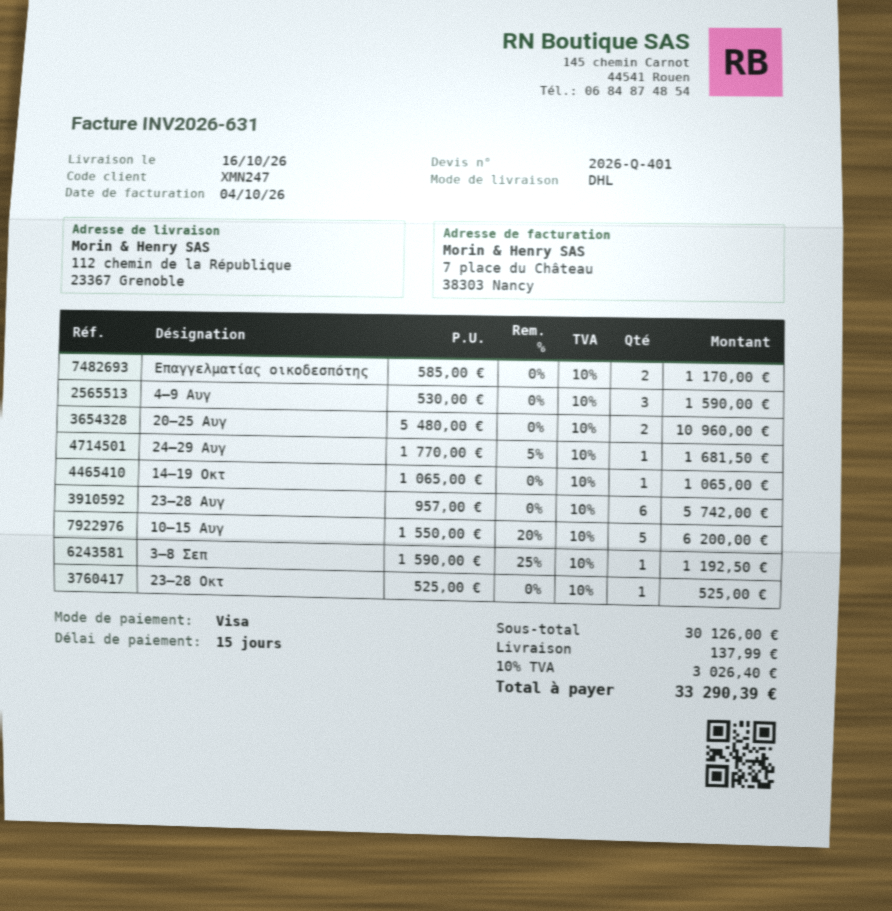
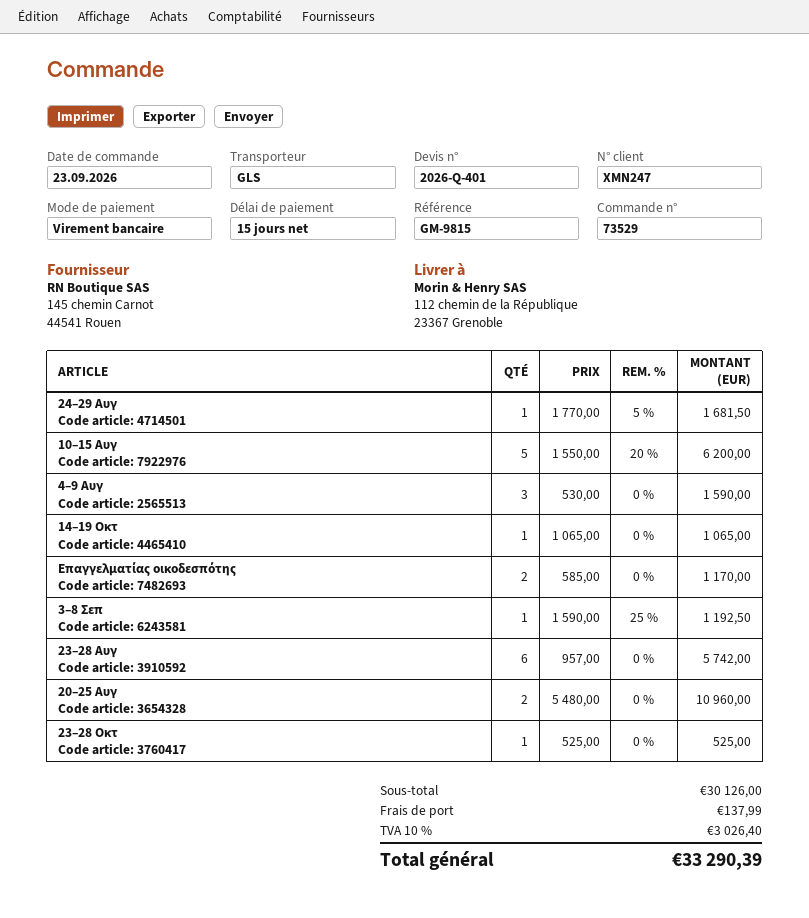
payment method: Visa -> bank transfer
shipping method: DHL -> GLS

